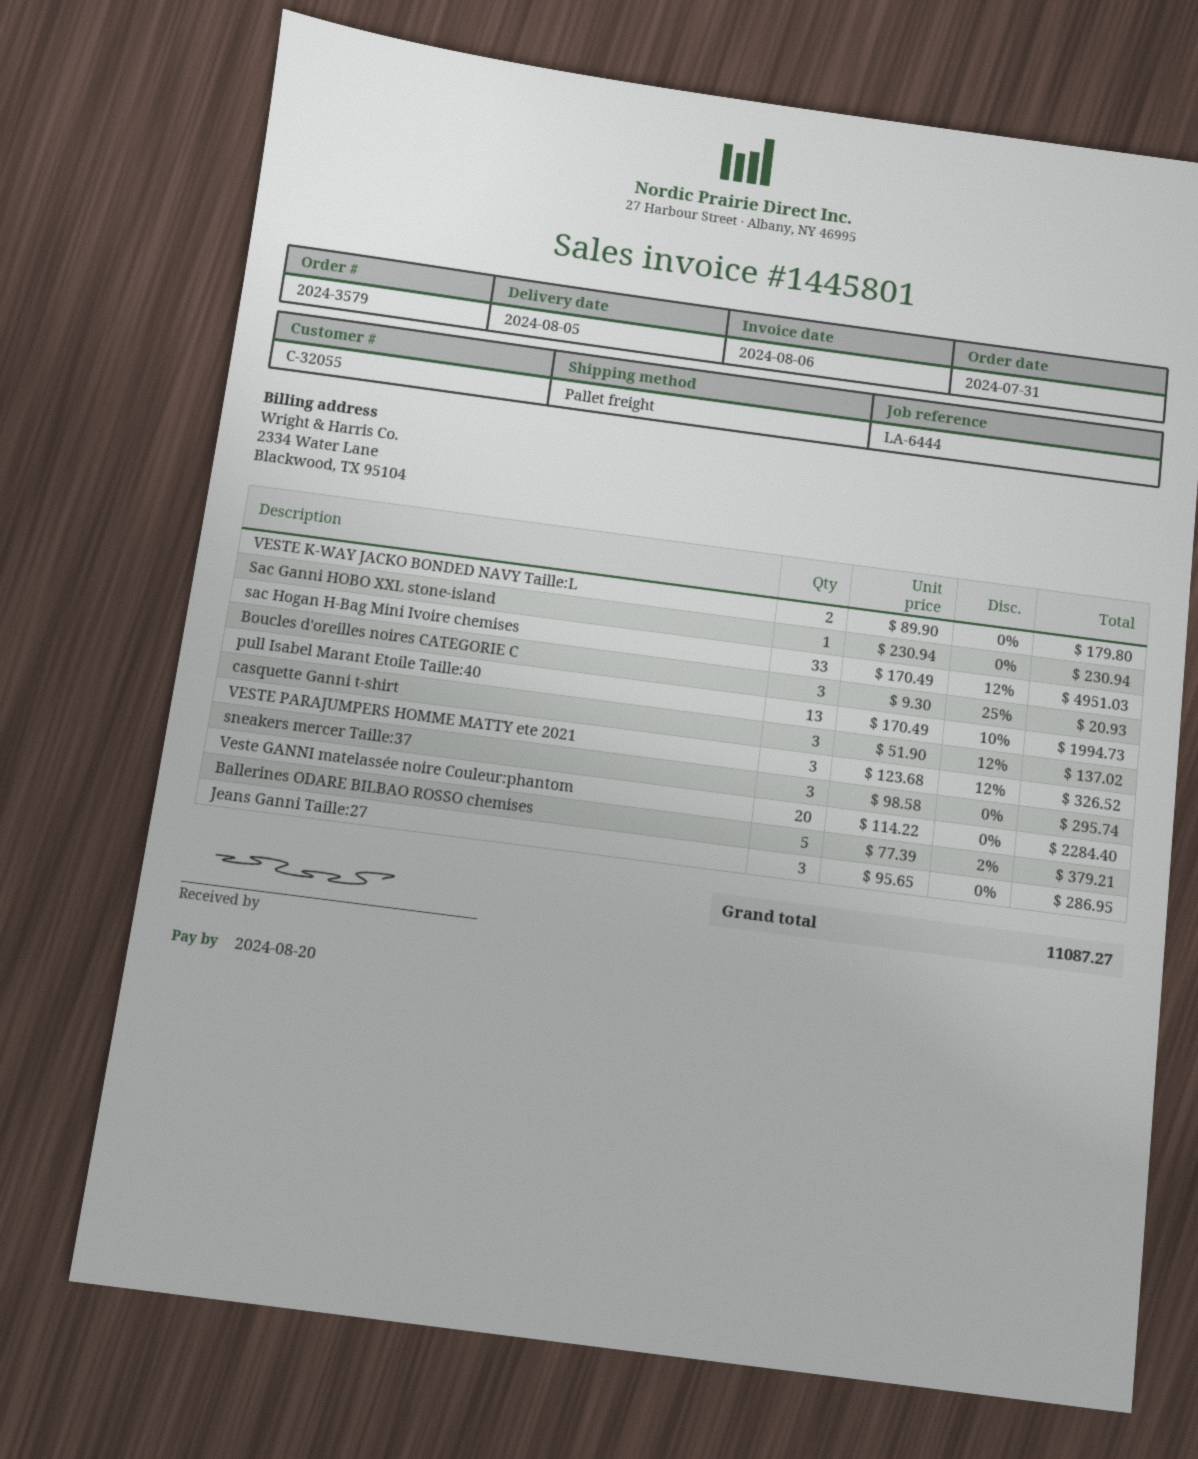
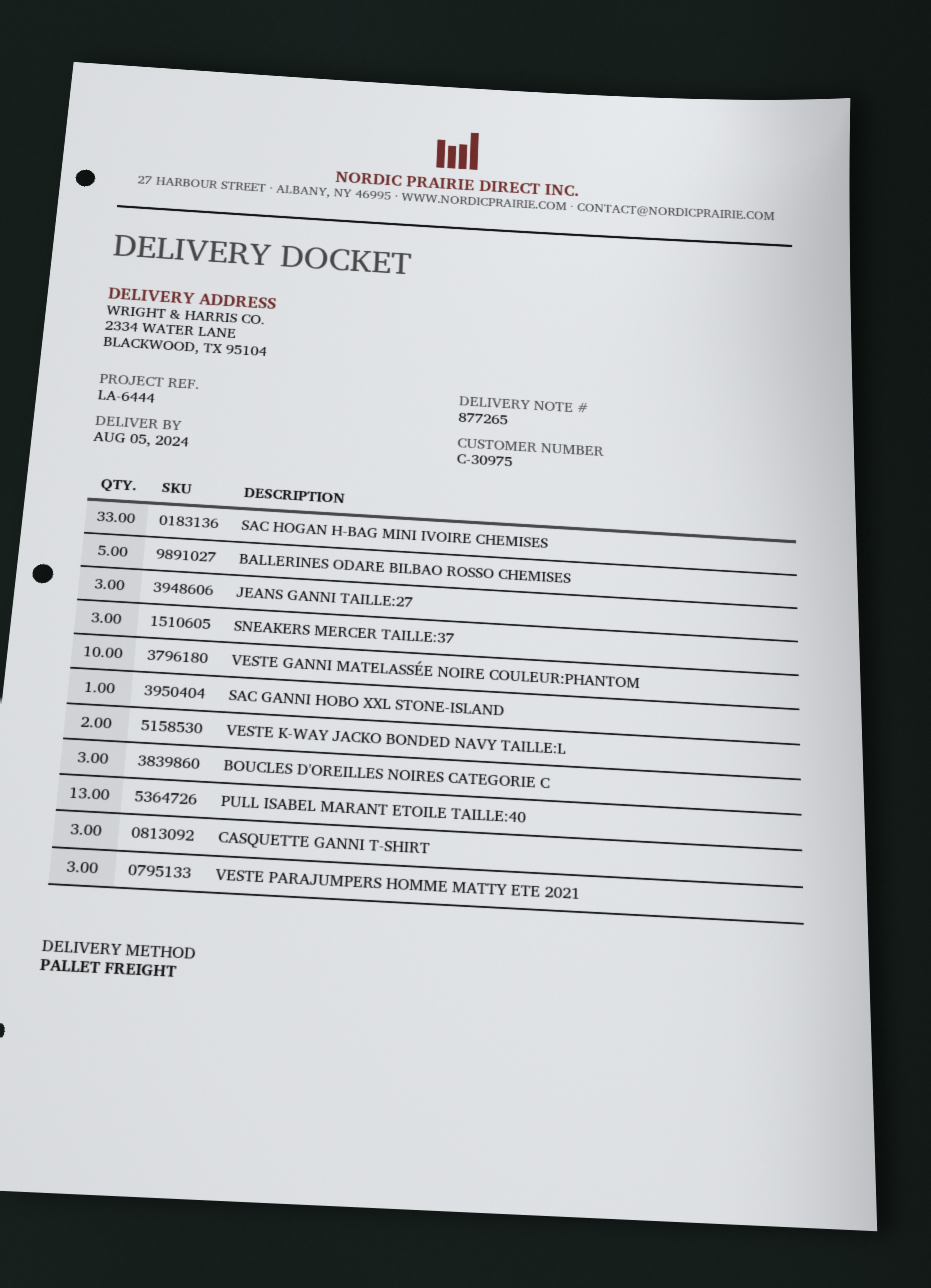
customer number: C-32055 -> C-30975
Veste GANNI matelassée noire Couleur:phantom: 20 -> 10

